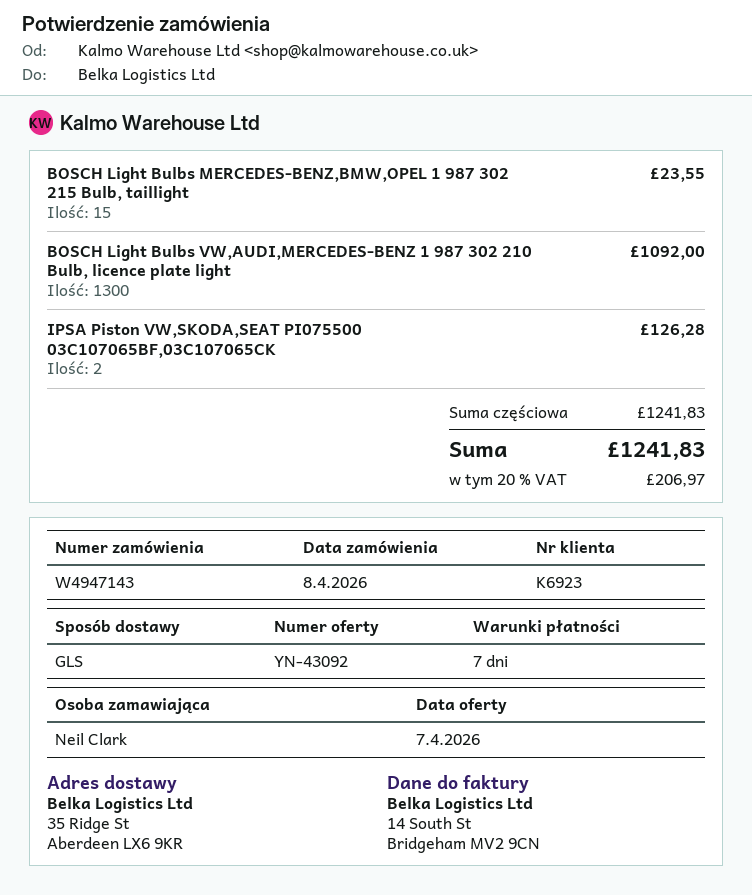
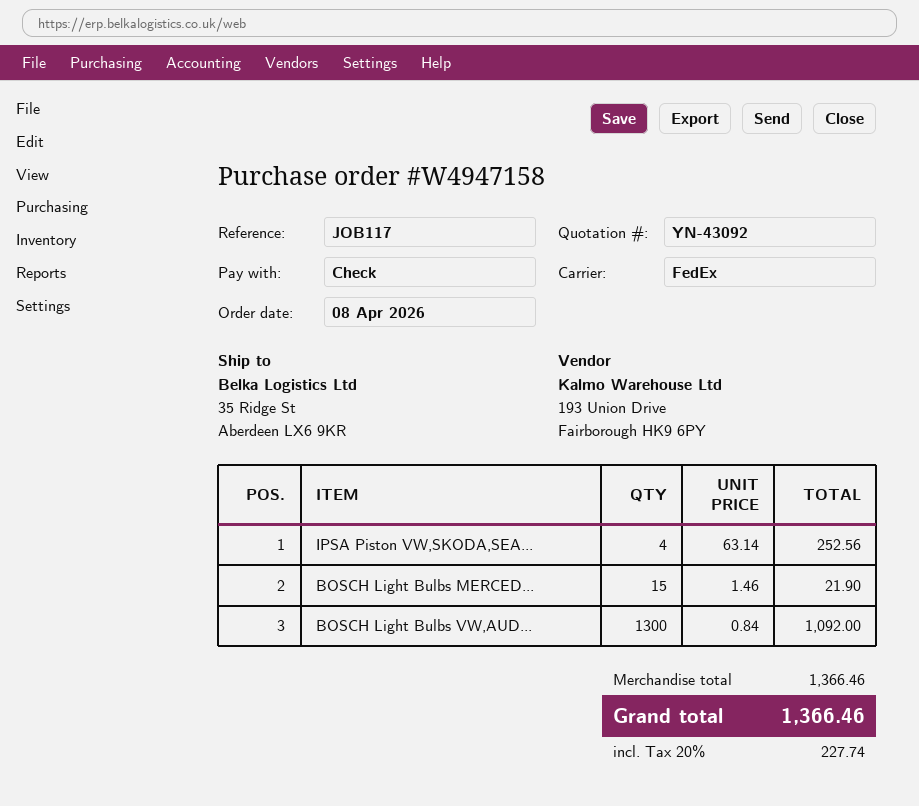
order number: W4947143 -> W4947158
shipping method: GLS -> FedEx
BOSCH Light Bulbs MERCEDES-BENZ,BMW,OPEL 1 987 302 215 Bulb, taillight: 15 for 23.55 -> 15 for 21.90
IPSA Piston VW,SKODA,SEAT PI075500 03C107065BF,03C107065CK: 2 for 126.28 -> 4 for 252.56
subtotal: 1241.83 -> 1366.46
tax: 20% = 206.97 -> 20% = 227.74
total: 1241.83 -> 1366.46

